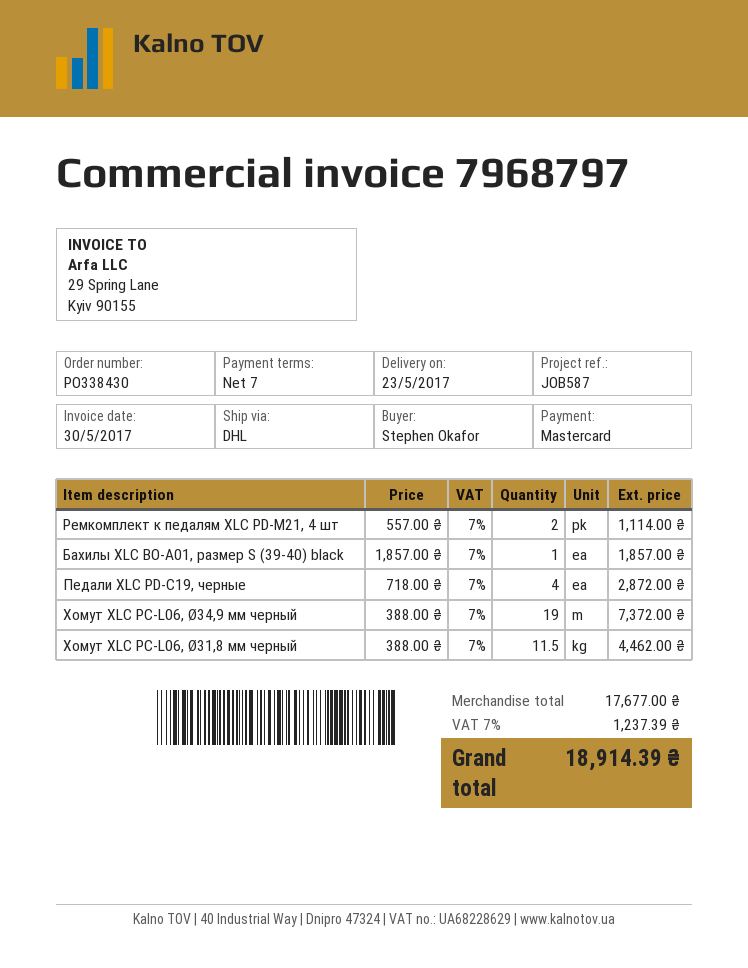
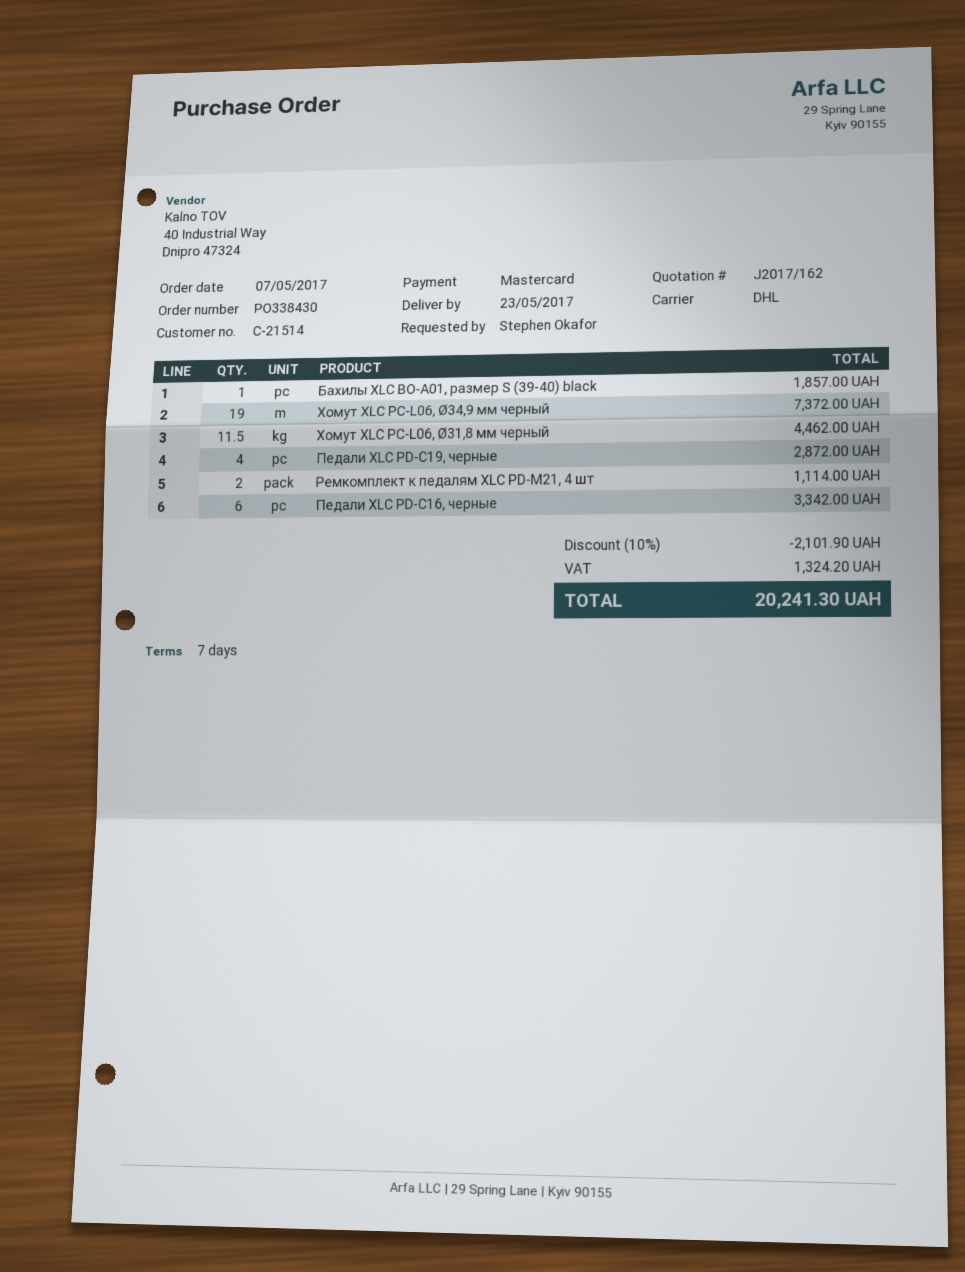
Педали XLC PD-C16, черные: none -> 6 for 3342.00
discount: none -> 10% = 2101.90
tax: 1237.39 -> 1324.20
total: 18914.39 -> 20241.30

